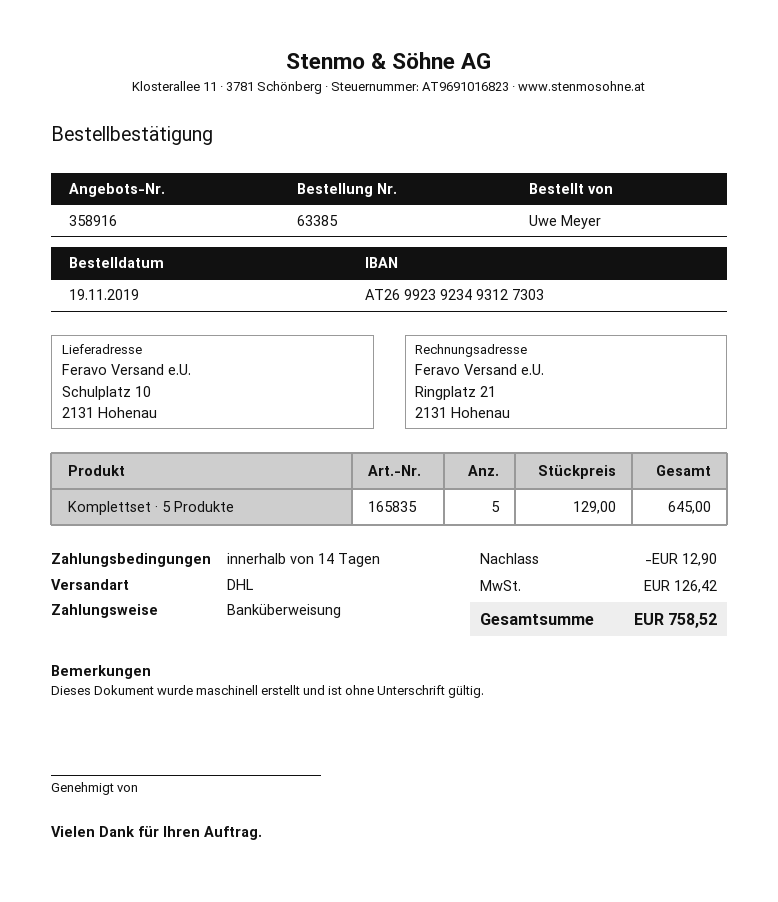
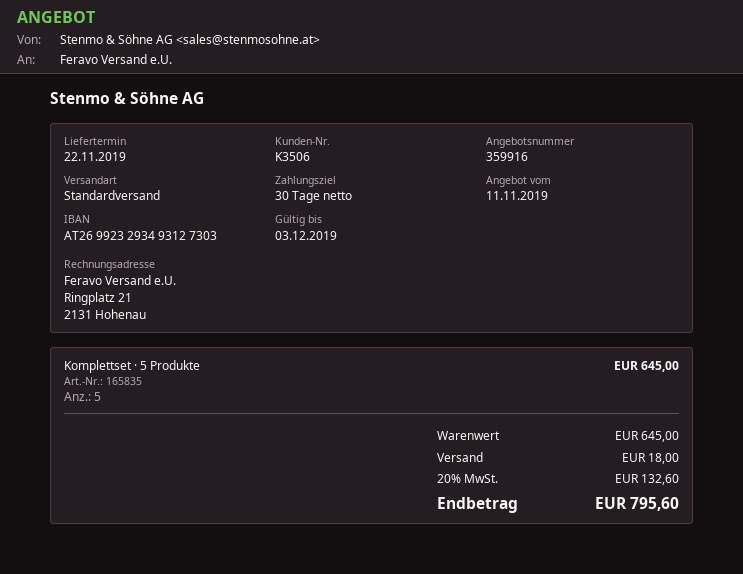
quote number: 358916 -> 359916
payment terms: 14 days -> 30 days
bank account: AT269923923493127303 -> AT269923293493127303
shipping method: DHL -> standard
discount: 12.90 -> none
shipping: none -> 18.00
tax: 126.42 -> 132.60
total: 758.52 -> 795.60

